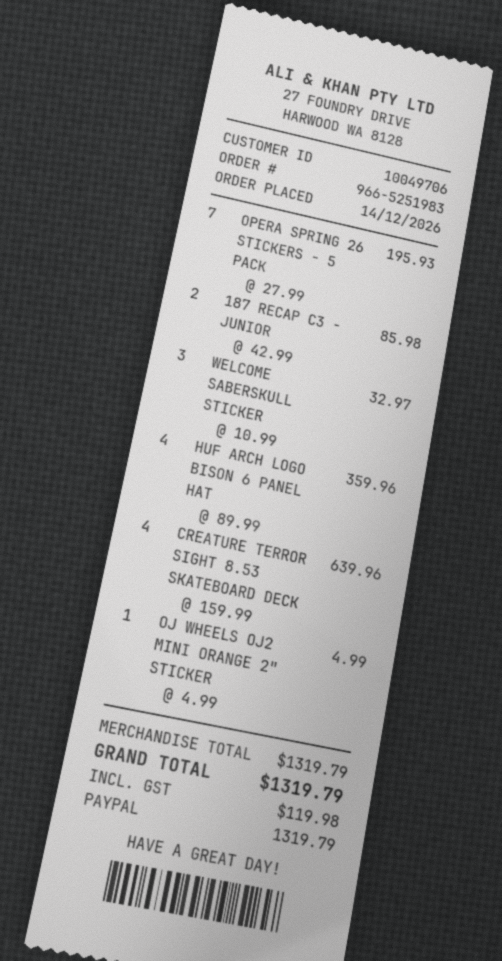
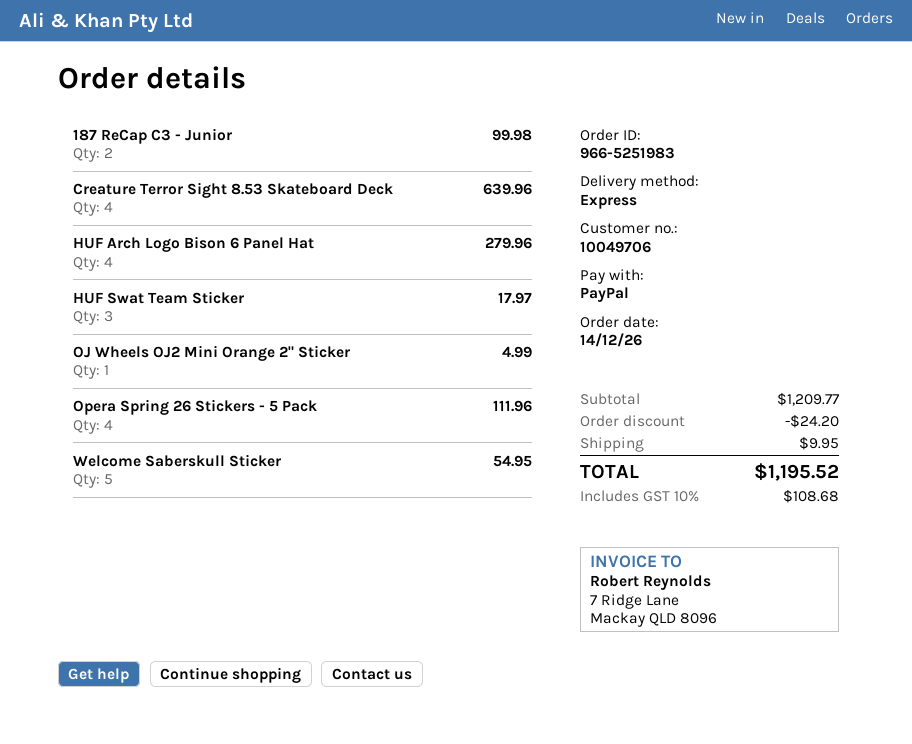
OPERA SPRING 26 STICKERS - 5 PACK: 7 for 195.93 -> 4 for 111.96
187 RECAP C3 - JUNIOR: 2 for 85.98 -> 2 for 99.98
WELCOME SABERSKULL STICKER: 3 for 32.97 -> 5 for 54.95
HUF ARCH LOGO BISON 6 PANEL HAT: 4 for 359.96 -> 4 for 279.96
HUF Swat Team Sticker: none -> 3 for 17.97
subtotal: 1319.79 -> 1209.77
discount: none -> 24.20
shipping: none -> 9.95
tax: 119.98 -> 108.68
total: 1319.79 -> 1195.52

